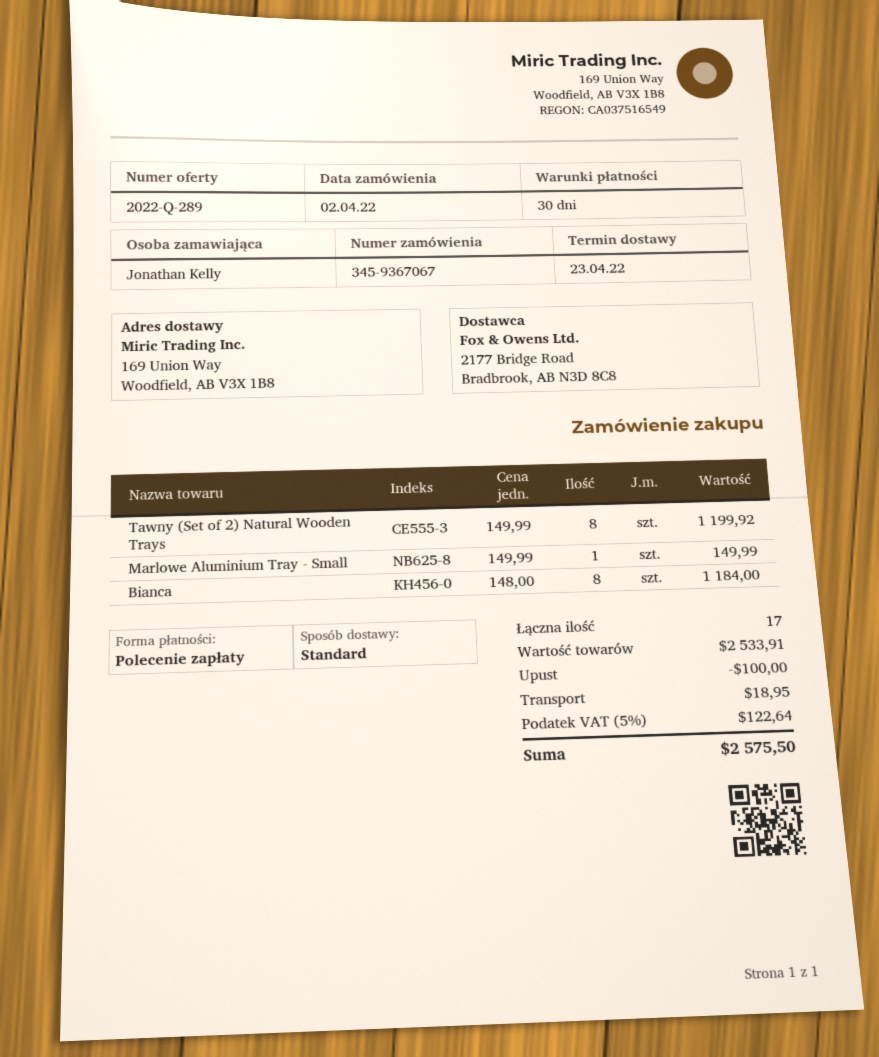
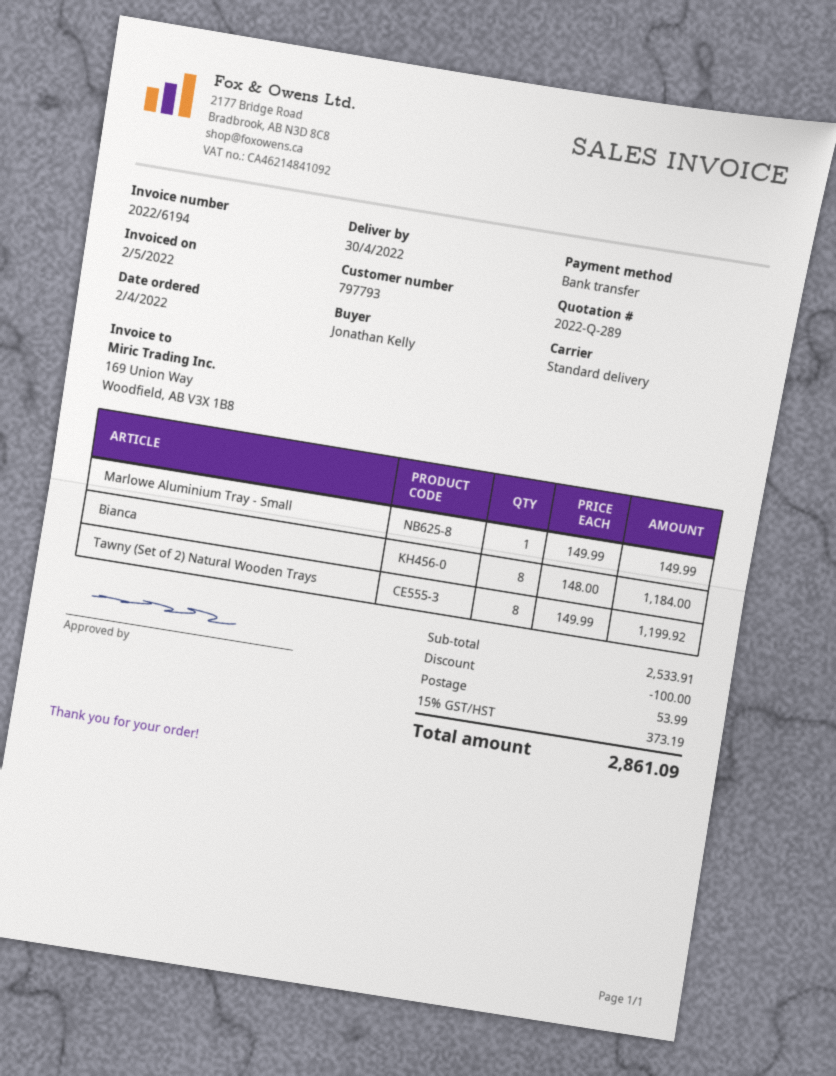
delivery date: 2022-04-23 -> 2022-04-30
payment method: direct debit -> bank transfer
shipping: 18.95 -> 53.99
tax: 5% = 122.64 -> 15% = 373.19
total: 2575.50 -> 2861.09

